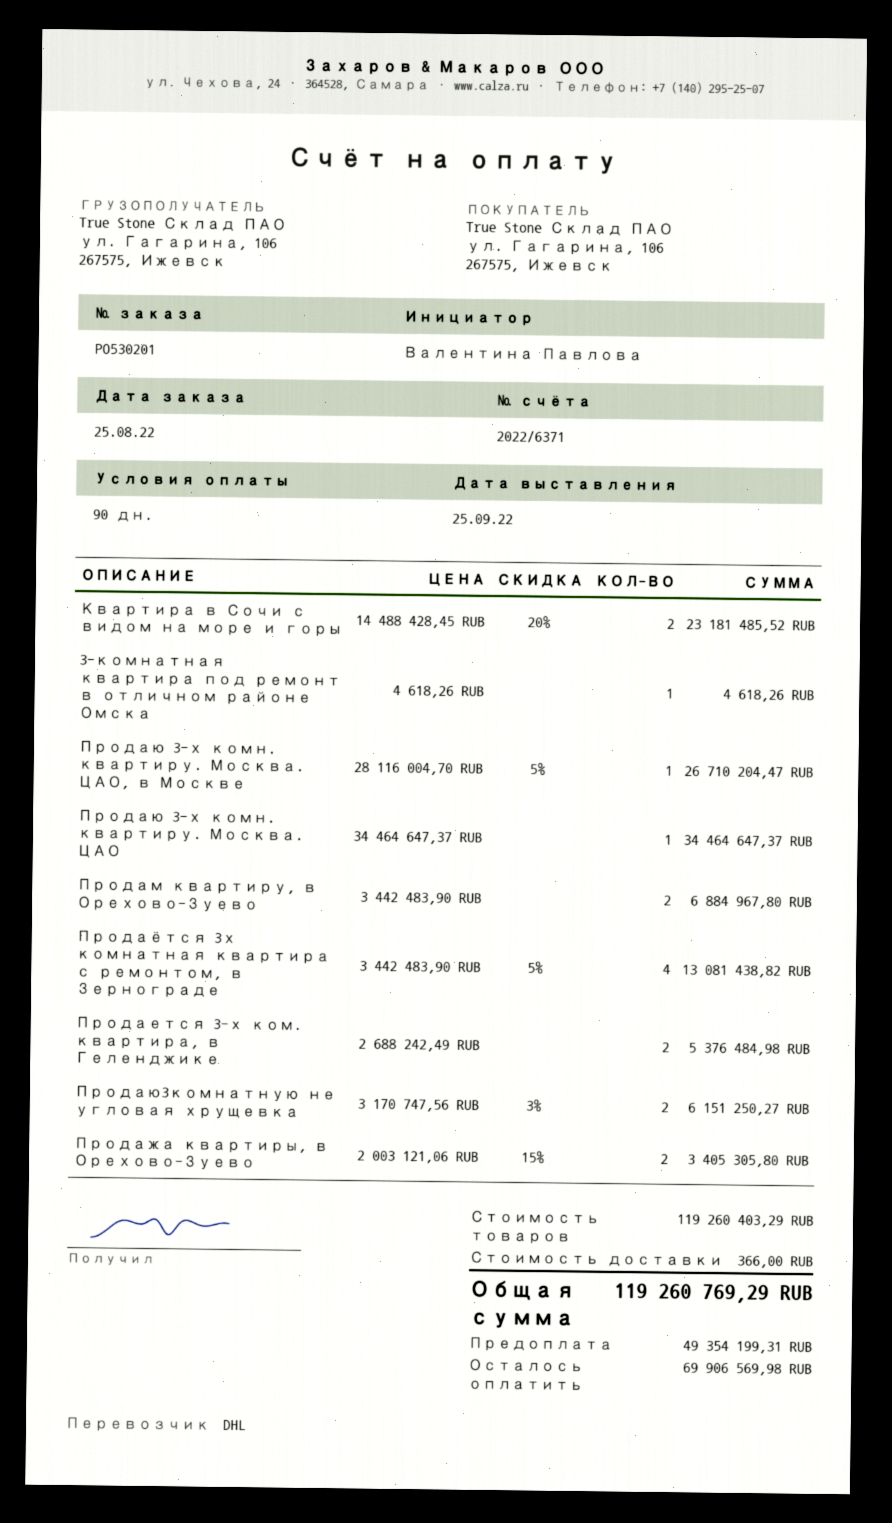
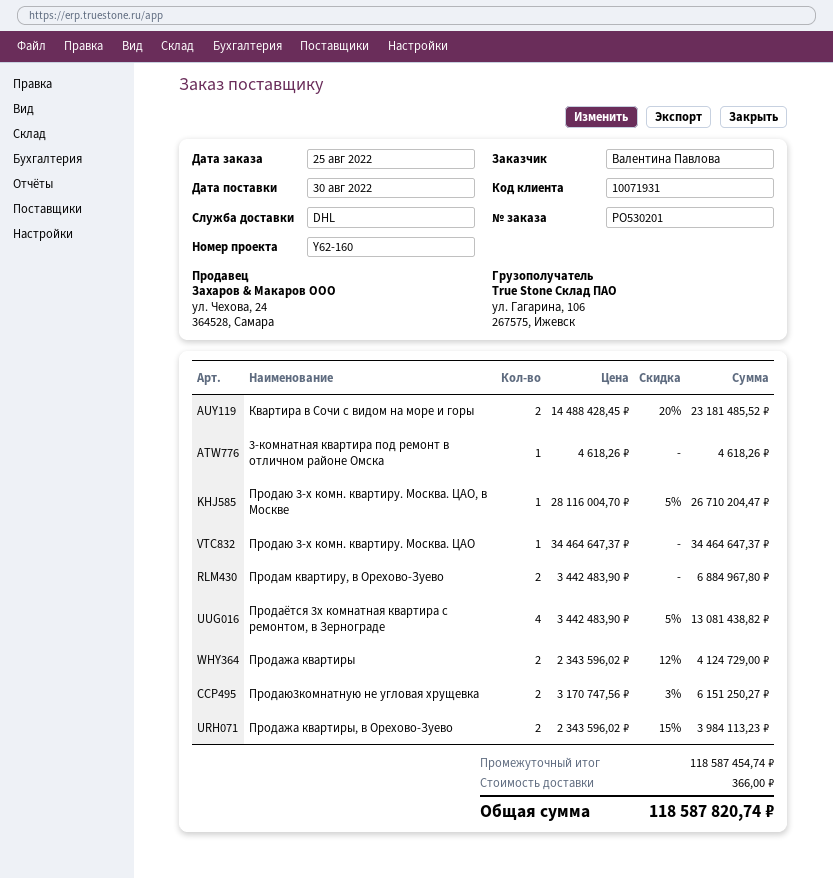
Продается 3-х ком. квартира, в Геленджике: 2 x 2688242.49 = 5376484.98 -> none
Продажа квартиры, в Орехово-Зуево: 2 x 2003121.06 - 15% = 3405305.80 -> 2 x 2343596.02 - 15% = 3984113.23
Продажа квартиры: none -> 2 x 2343596.02 - 12% = 4124729.00
subtotal: 119260403.29 -> 118587454.74
total: 119260769.29 -> 118587820.74

